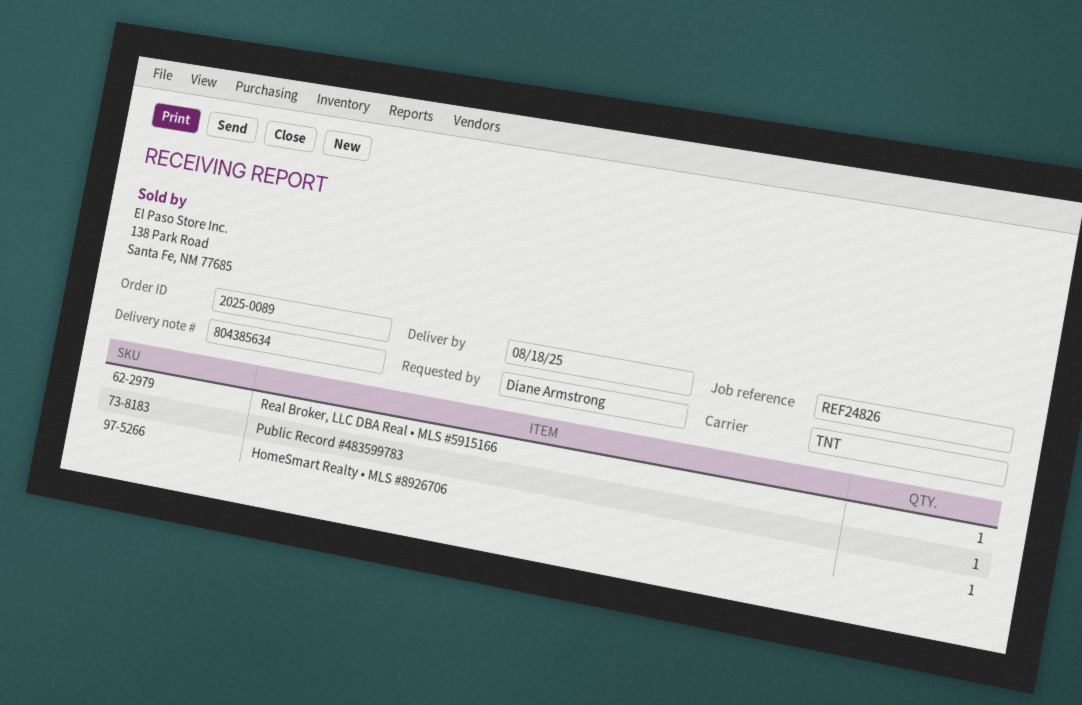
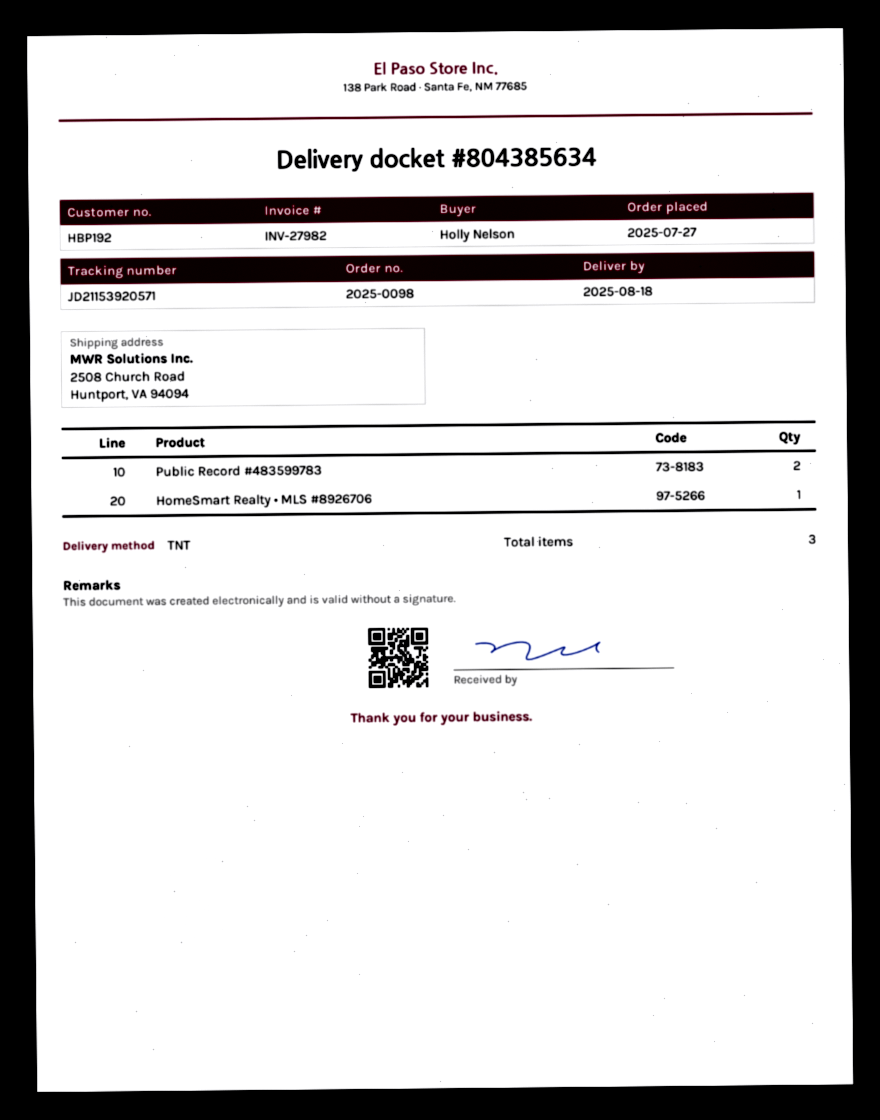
order number: 2025-0089 -> 2025-0098
ordered by: Diane Armstrong -> Holly Nelson
Real Broker, LLC DBA Real • MLS #5915166: 1 -> none
Public Record #483599783: 1 -> 2

